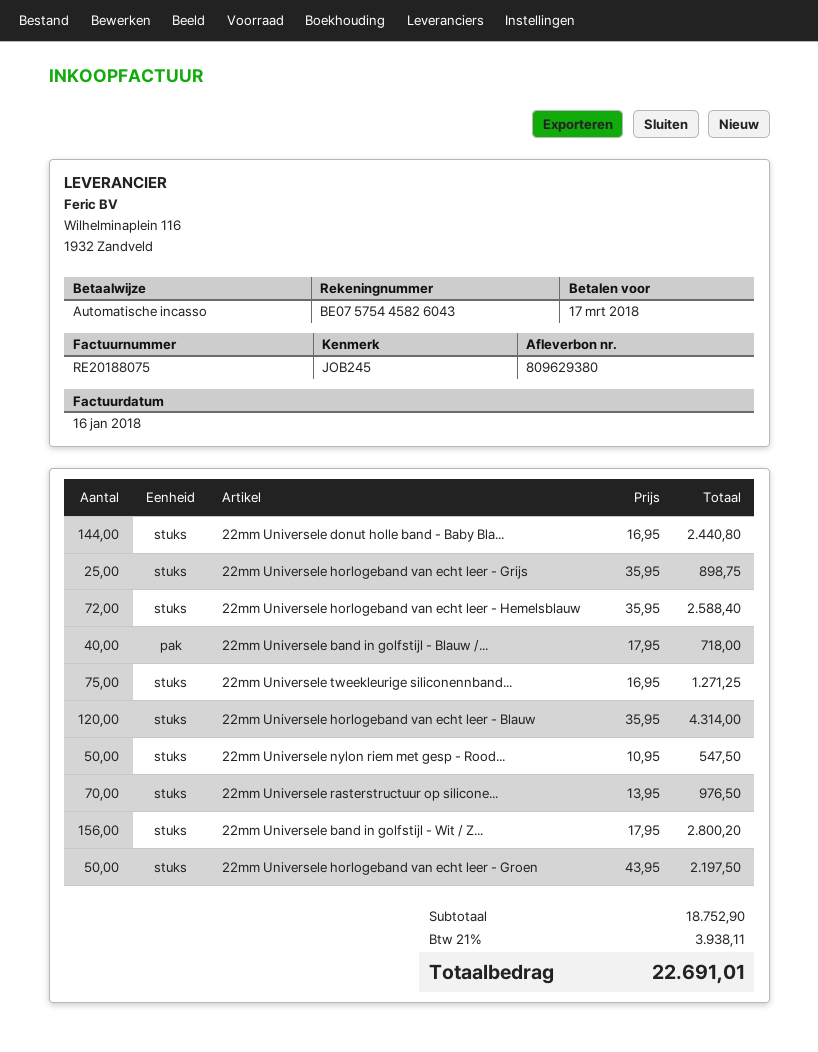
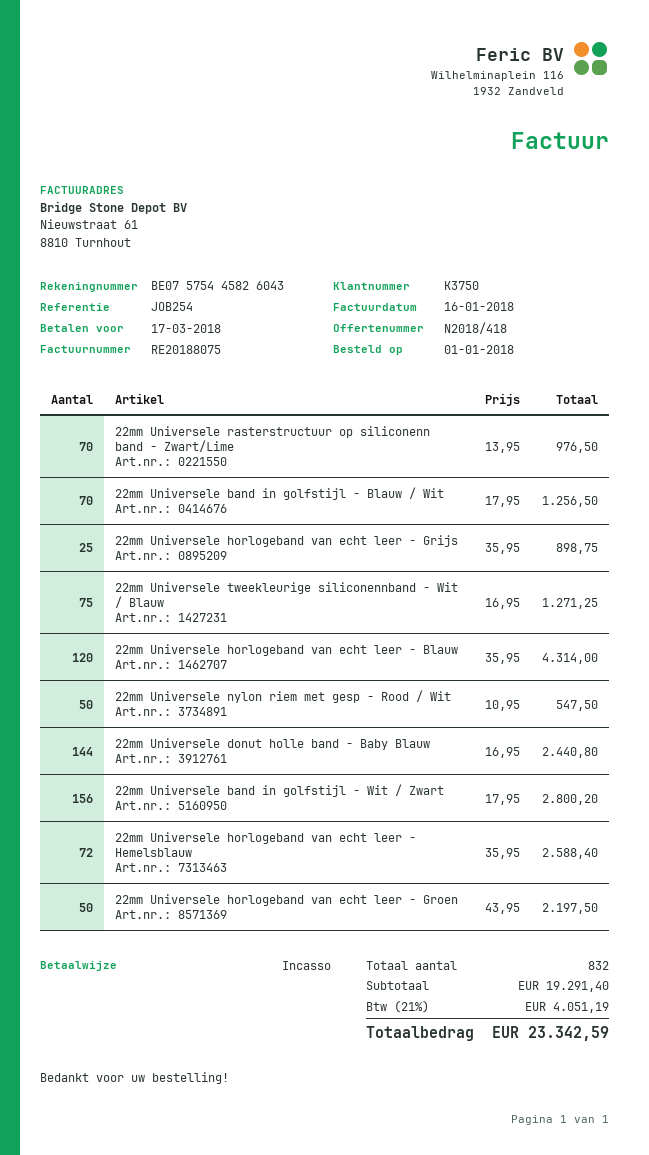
reference: JOB245 -> JOB254
22mm Universele band in golfstijl - Blauw /...: 40 x 17.95 = 718.00 -> 70 x 17.95 = 1256.50
subtotal: 18752.90 -> 19291.40
tax: 21% = 3938.11 -> 21% = 4051.19
total: 22691.01 -> 23342.59

